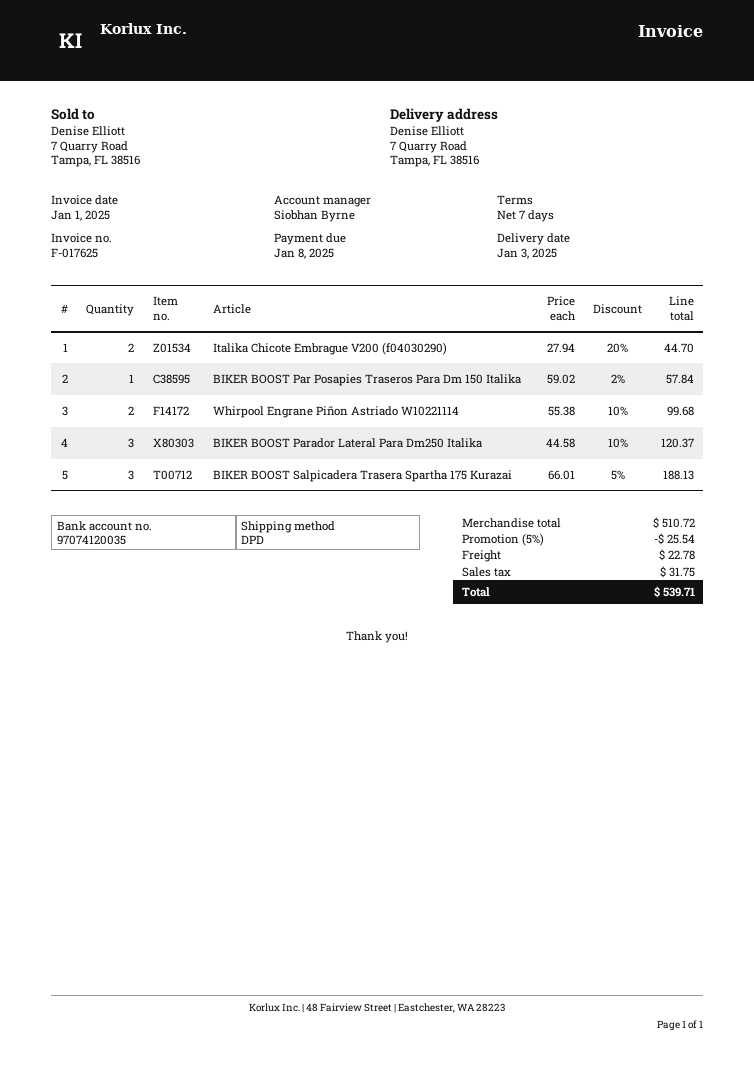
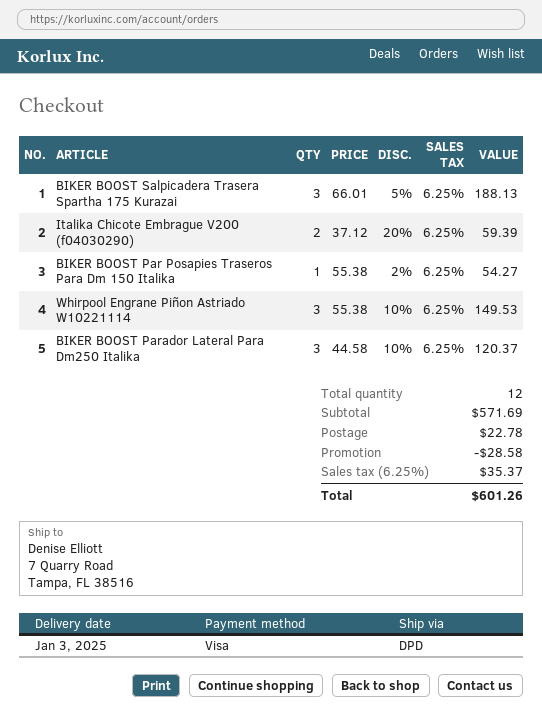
Italika Chicote Embrague V200 (f04030290): 2 x 27.94 - 20% = 44.70 -> 2 x 37.12 - 20% = 59.39
BIKER BOOST Par Posapies Traseros Para Dm 150 Italika: 1 x 59.02 - 2% = 57.84 -> 1 x 55.38 - 2% = 54.27
Whirpool Engrane Piñon Astriado W10221114: 2 x 55.38 - 10% = 99.68 -> 3 x 55.38 - 10% = 149.53
subtotal: 510.72 -> 571.69
discount: 25.54 -> 28.58
tax: 31.75 -> 35.37
total: 539.71 -> 601.26

